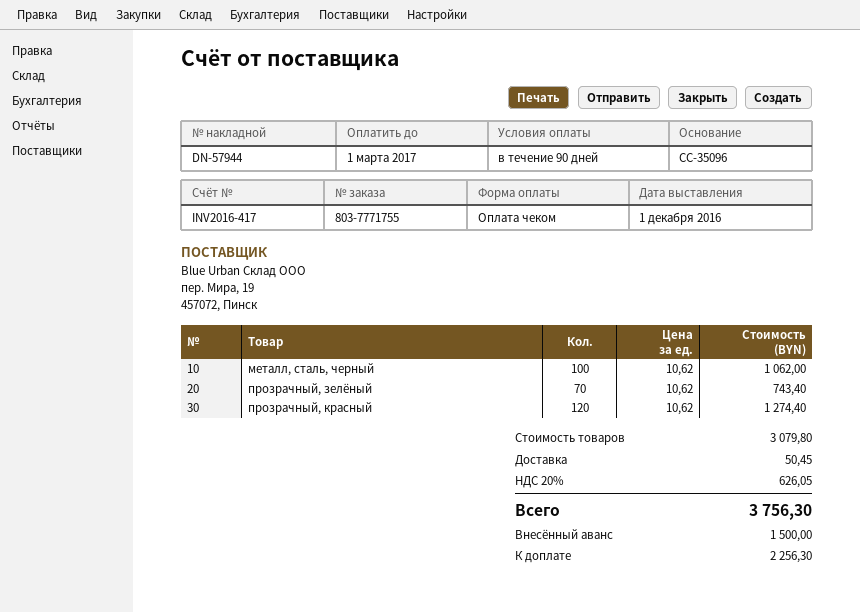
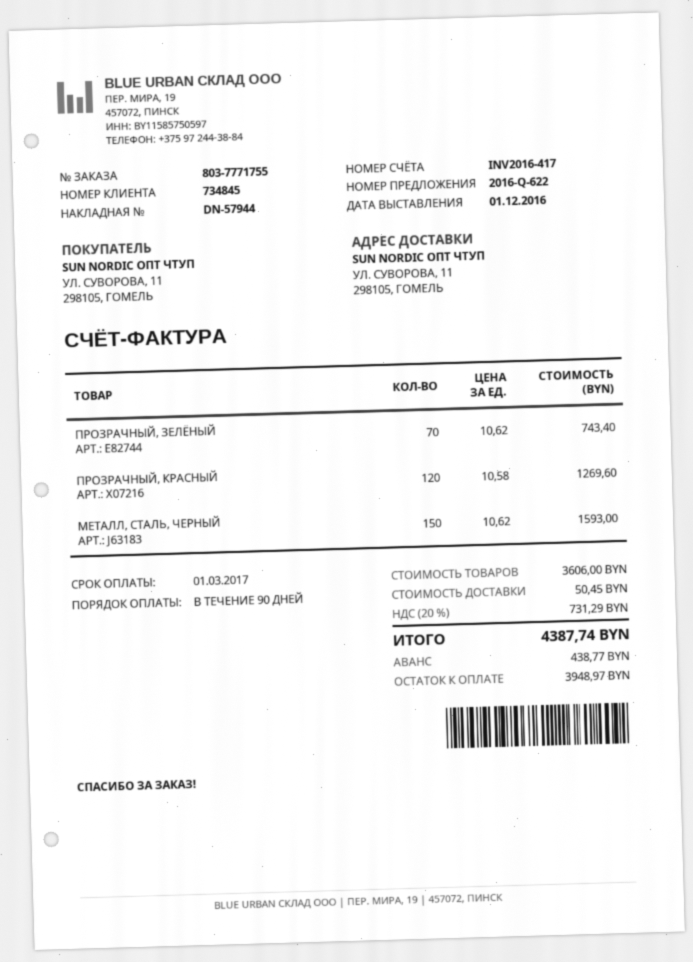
металл, сталь, черный: 100 x 10.62 = 1062.00 -> 150 x 10.62 = 1593.00
прозрачный, красный: 120 x 10.62 = 1274.40 -> 120 x 10.58 = 1269.60
subtotal: 3079.80 -> 3606.00
tax: 20% = 626.05 -> 20% = 731.29
total: 3756.30 -> 4387.74
deposit: 1500.00 -> 438.77
balance: 2256.30 -> 3948.97

